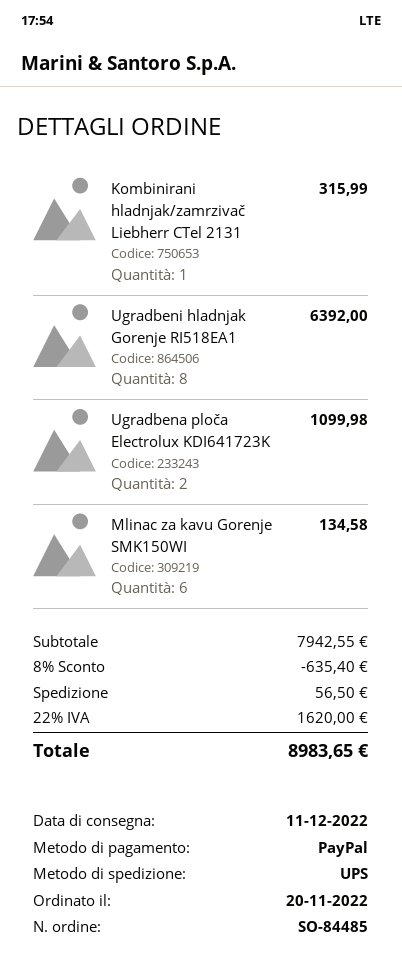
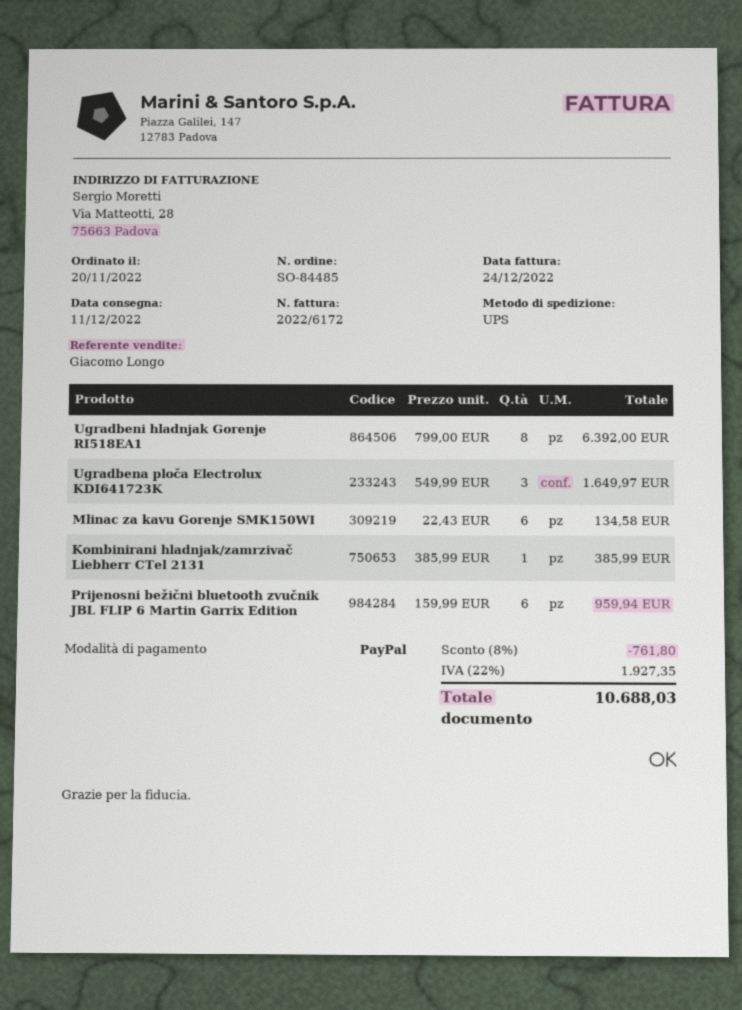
Kombinirani hladnjak/zamrzivač Liebherr CTel 2131: 1 for 315.99 -> 1 for 385.99
Ugradbena ploča Electrolux KDI641723K: 2 for 1099.98 -> 3 for 1649.97
Prijenosni bežični bluetooth zvučnik JBL FLIP 6 Martin Garrix Edition: none -> 6 for 959.94
discount: 8% = 635.40 -> 8% = 761.80
shipping: 56.50 -> none
tax: 22% = 1620.00 -> 22% = 1927.35
total: 8983.65 -> 10688.03

